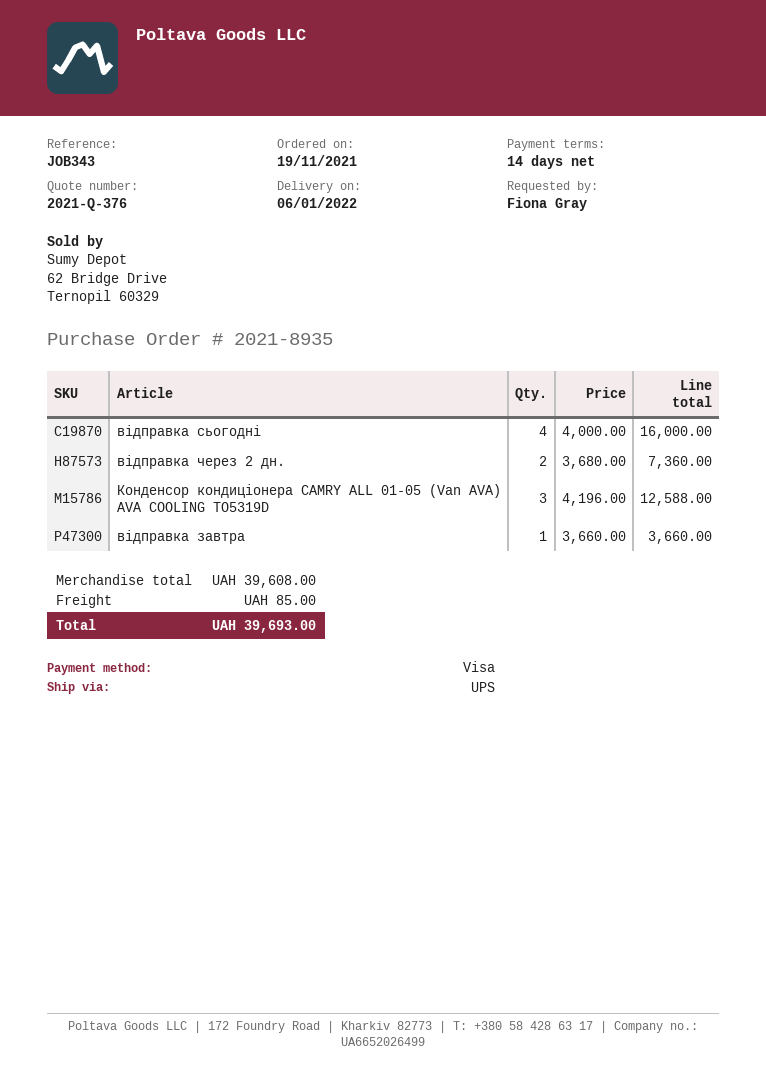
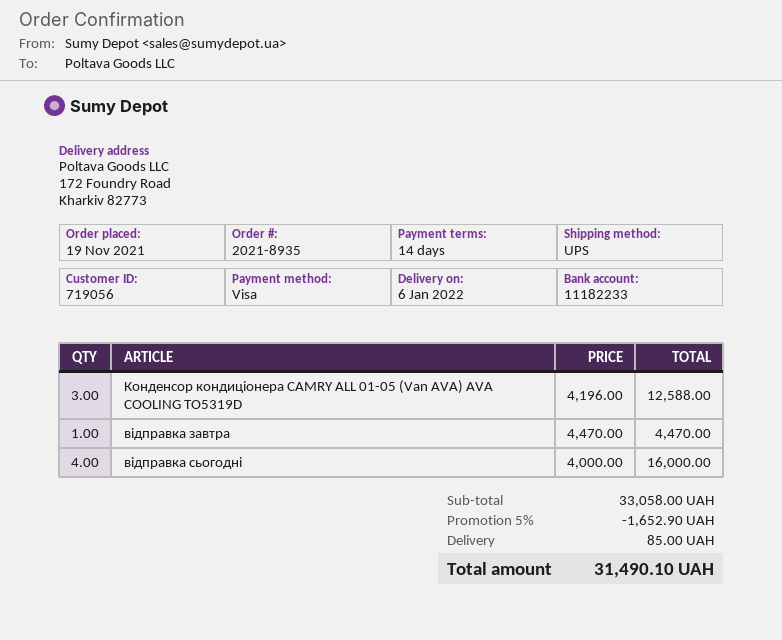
відправка через 2 дн.: 2 x 3680.00 = 7360.00 -> none
відправка завтра: 1 x 3660.00 = 3660.00 -> 1 x 4470.00 = 4470.00
subtotal: 39608.00 -> 33058.00
discount: none -> 5% = 1652.90
total: 39693.00 -> 31490.10

